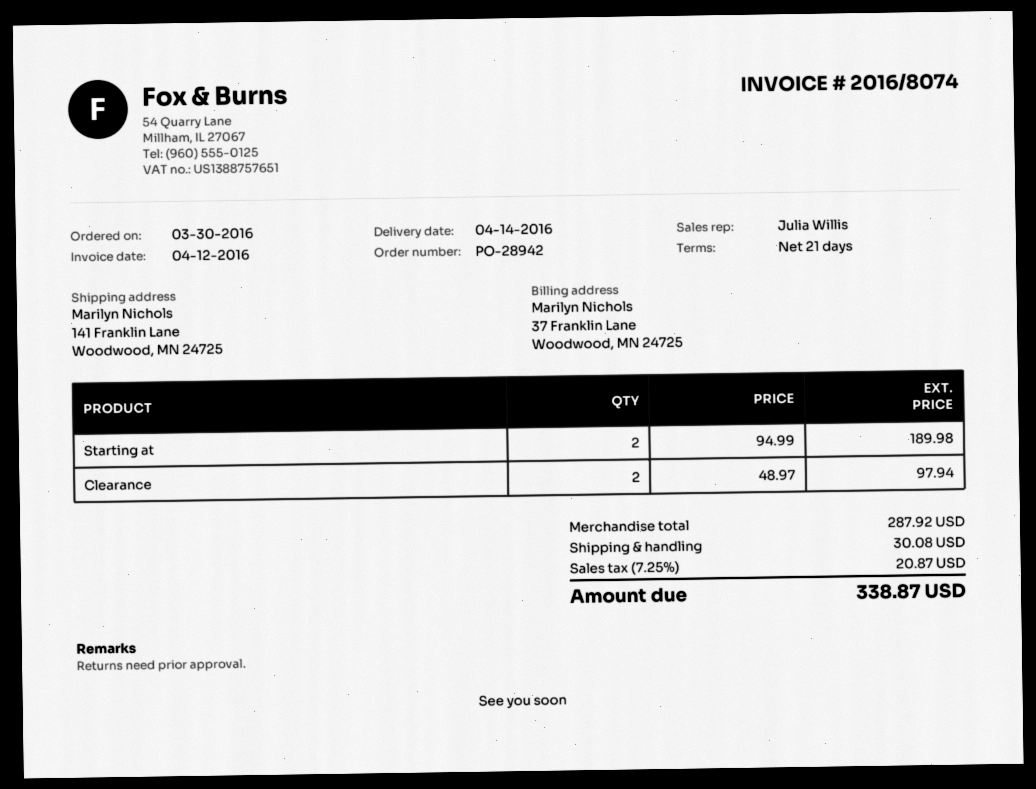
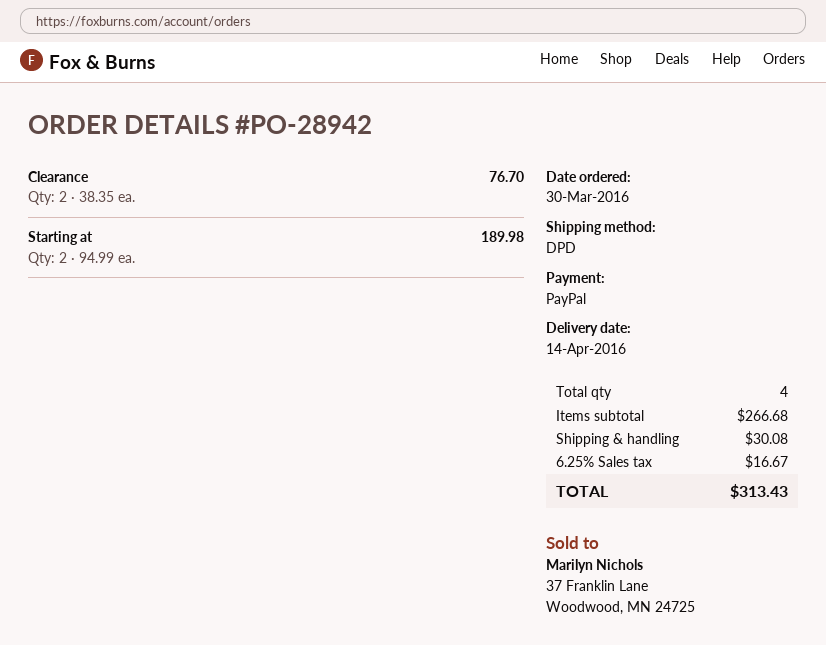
Clearance: 2 x 48.97 = 97.94 -> 2 x 38.35 = 76.70
subtotal: 287.92 -> 266.68
tax: 7.25% = 20.87 -> 6.25% = 16.67
total: 338.87 -> 313.43

